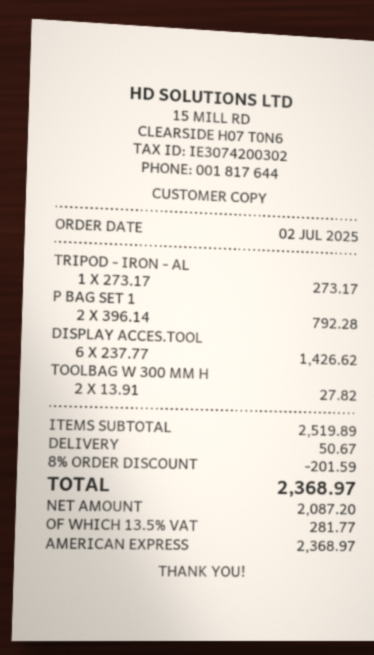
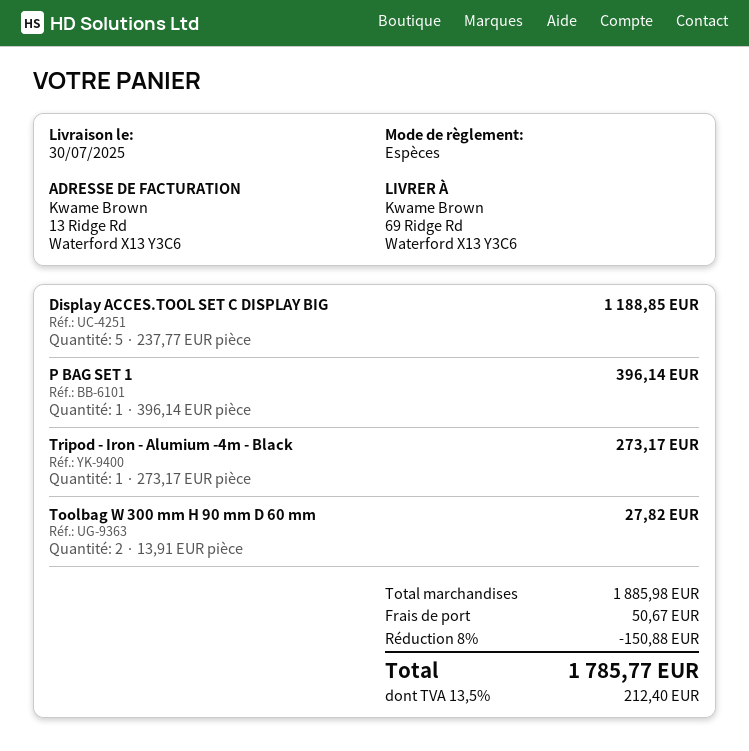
payment method: American Express -> cash
P BAG SET 1: 2 x 396.14 = 792.28 -> 1 x 396.14 = 396.14
DISPLAY ACCES.TOOL: 6 x 237.77 = 1426.62 -> 5 x 237.77 = 1188.85
subtotal: 2519.89 -> 1885.98
discount: 8% = 201.59 -> 8% = 150.88
tax: 13.5% = 281.77 -> 13.5% = 212.40
total: 2368.97 -> 1785.77

